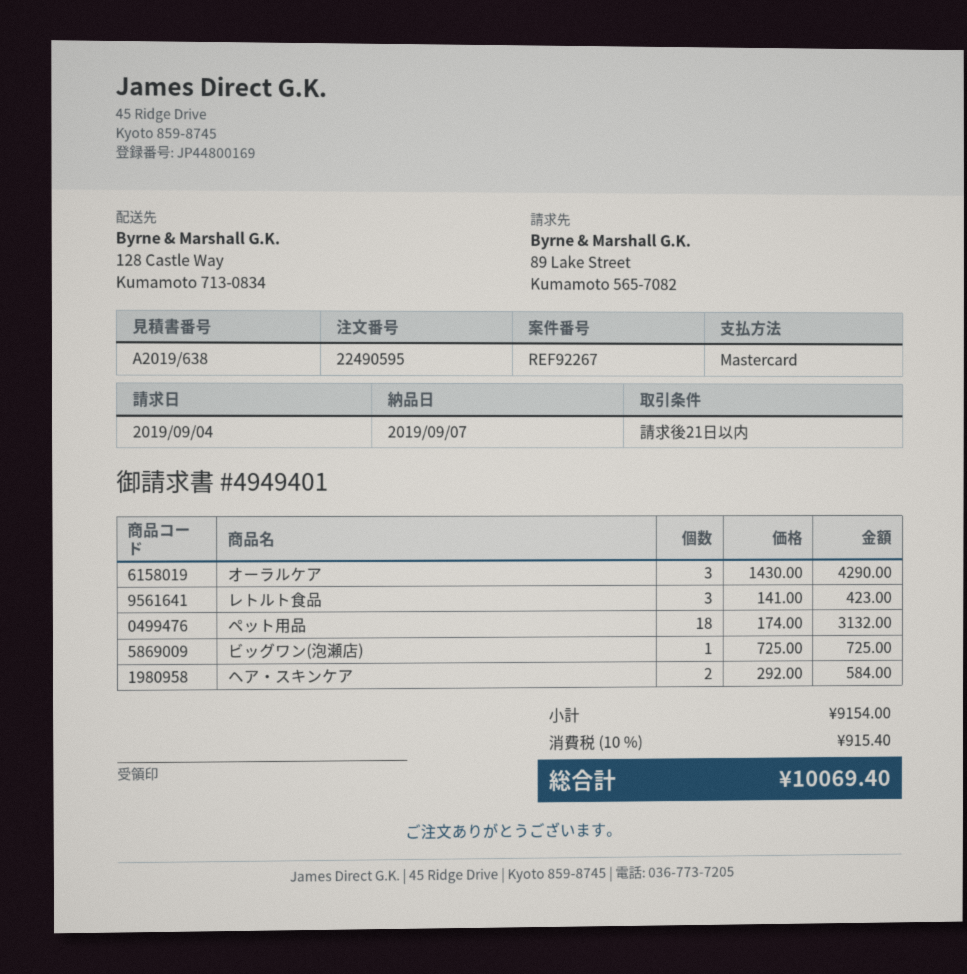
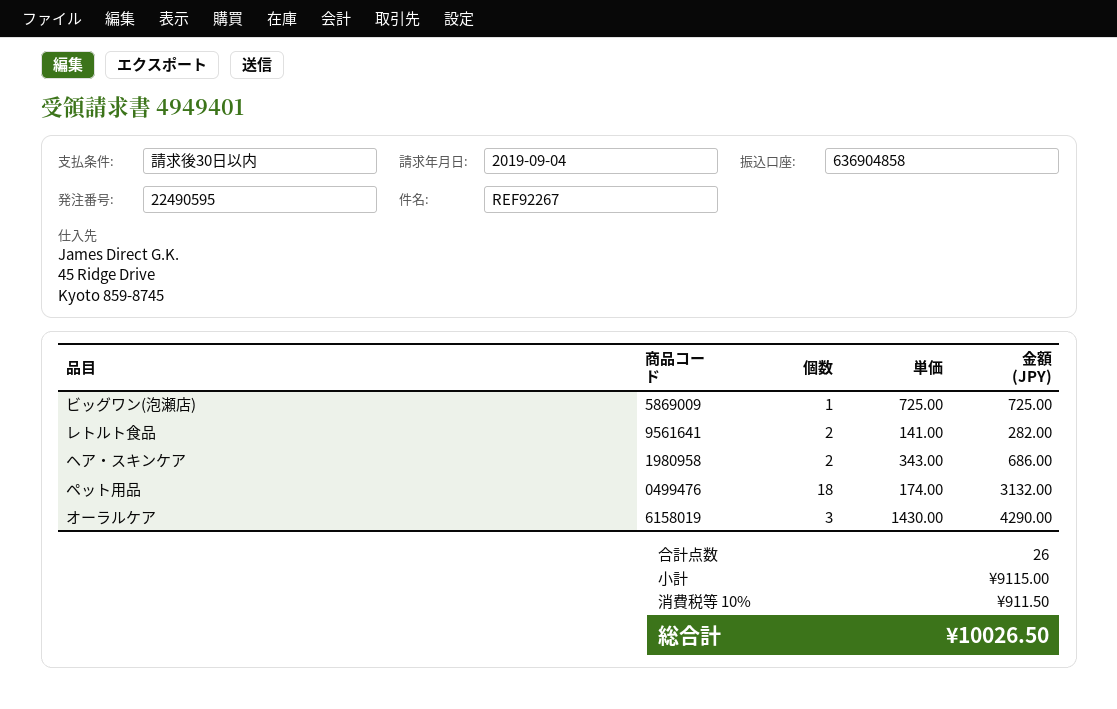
payment terms: 21 days -> 30 days
レトルト食品: 3 x 141.00 = 423.00 -> 2 x 141.00 = 282.00
ヘア・スキンケア: 2 x 292.00 = 584.00 -> 2 x 343.00 = 686.00
subtotal: 9154.00 -> 9115.00
tax: 10% = 915.40 -> 10% = 911.50
total: 10069.40 -> 10026.50

